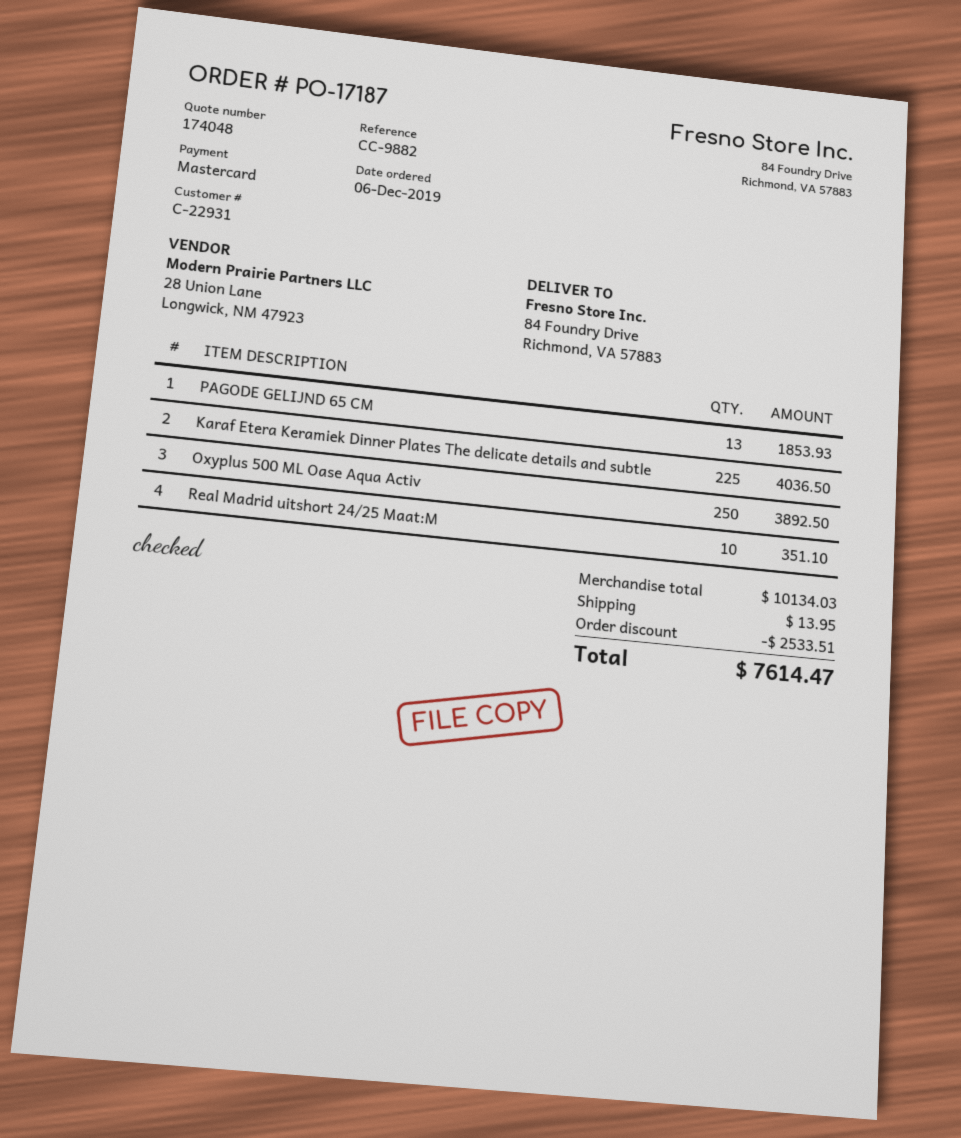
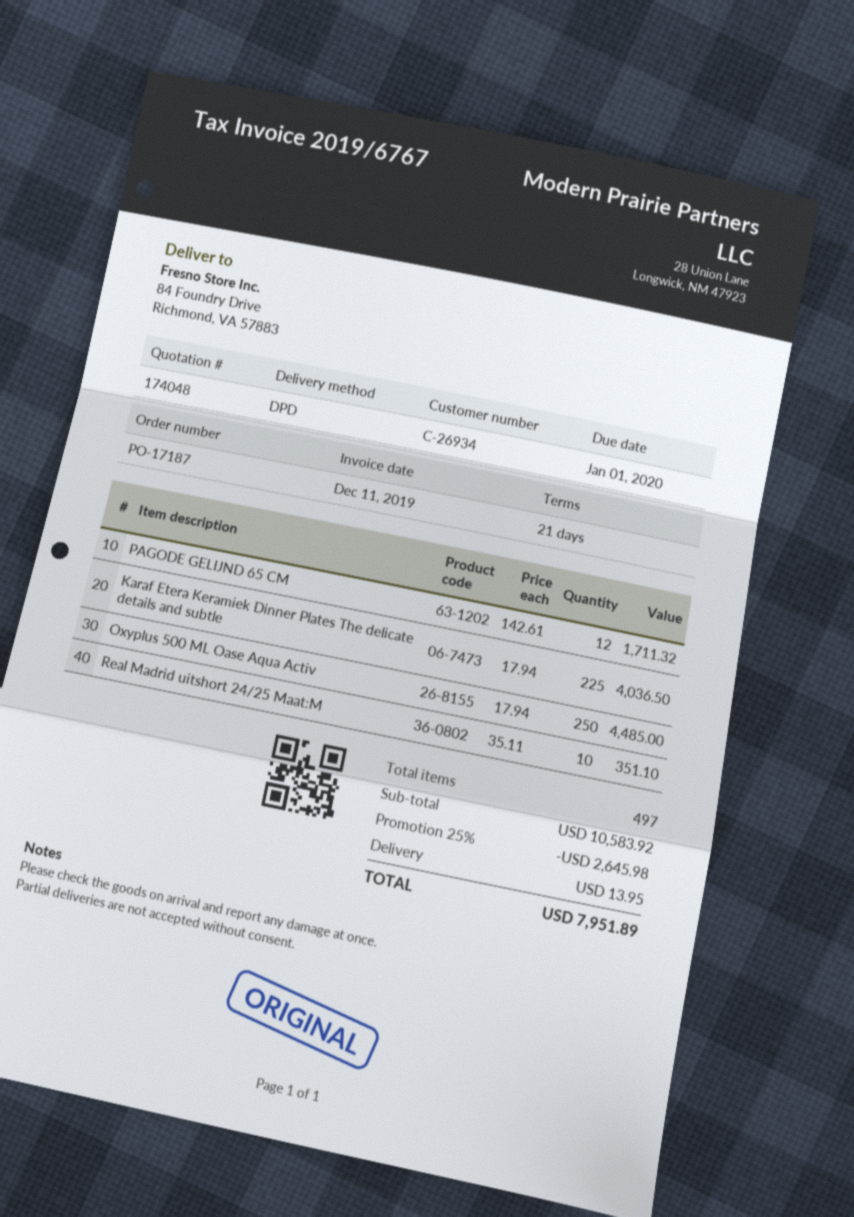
customer number: C-22931 -> C-26934
PAGODE GELIJND 65 CM: 13 for 1853.93 -> 12 for 1711.32
Oxyplus 500 ML Oase Aqua Activ: 250 for 3892.50 -> 250 for 4485.00
subtotal: 10134.03 -> 10583.92
discount: 2533.51 -> 2645.98
total: 7614.47 -> 7951.89

